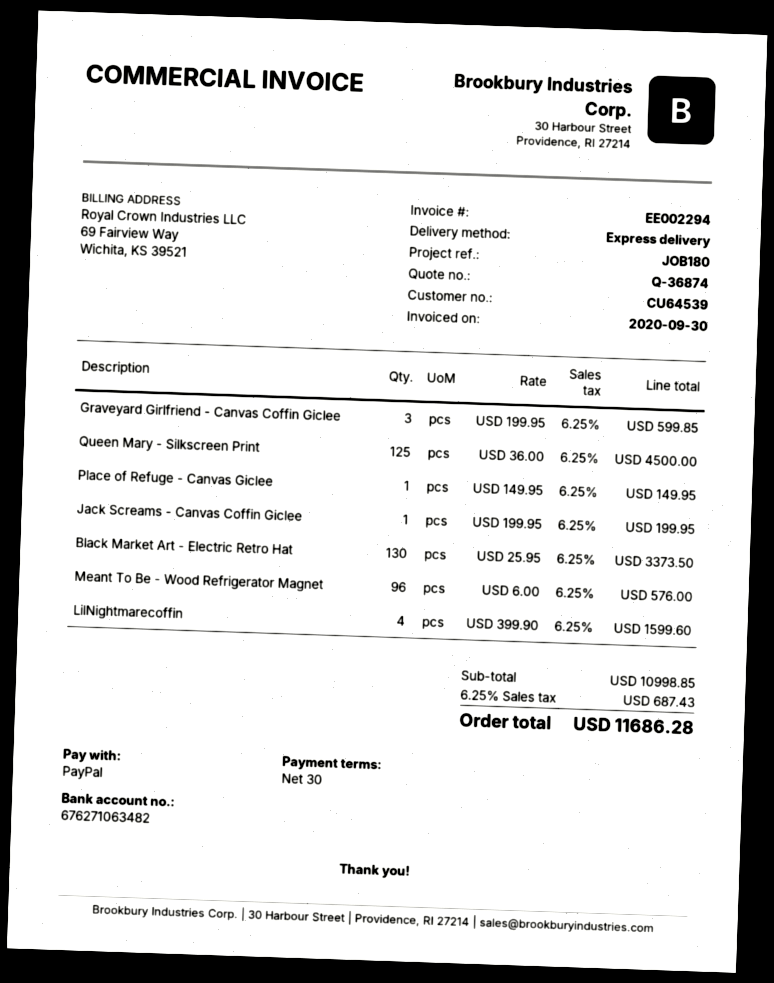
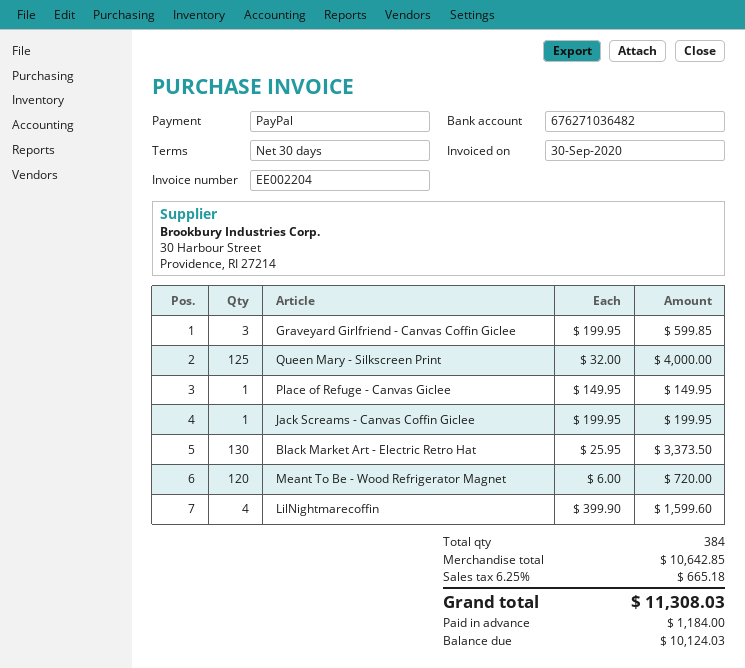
invoice number: EE002294 -> EE002204
bank account: 676271063482 -> 676271036482
Queen Mary - Silkscreen Print: 125 x 36.00 = 4500.00 -> 125 x 32.00 = 4000.00
Meant To Be - Wood Refrigerator Magnet: 96 x 6.00 = 576.00 -> 120 x 6.00 = 720.00
subtotal: 10998.85 -> 10642.85
tax: 6.25% = 687.43 -> 6.25% = 665.18
total: 11686.28 -> 11308.03

